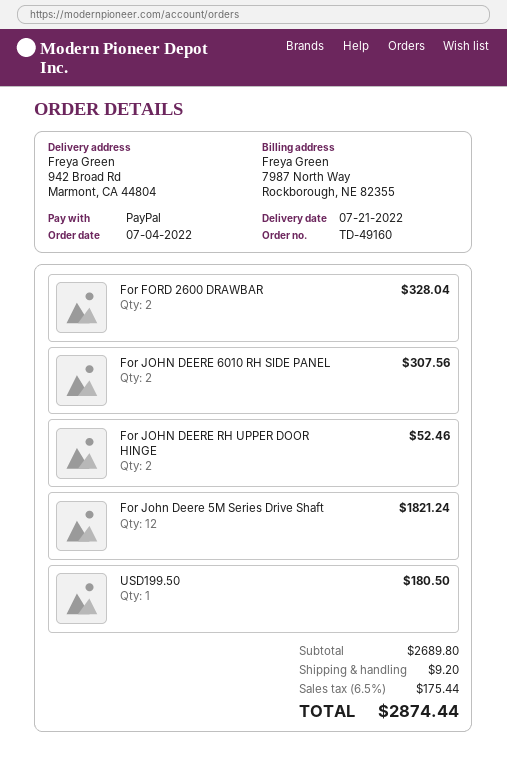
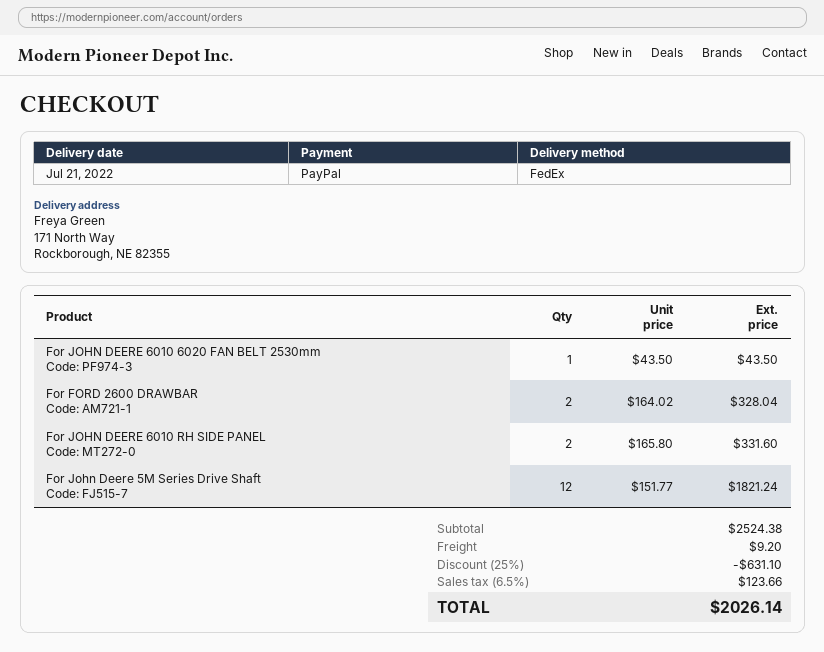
ship to: 942 Broad Rd, Marmont, CA 44804 -> 171 North Way, Rockborough, NE 82355
For JOHN DEERE 6010 RH SIDE PANEL: 2 for 307.56 -> 2 for 331.60
For JOHN DEERE RH UPPER DOOR HINGE: 2 for 52.46 -> none
USD199.50: 1 for 180.50 -> none
For JOHN DEERE 6010 6020 FAN BELT 2530mm: none -> 1 for 43.50
subtotal: 2689.80 -> 2524.38
discount: none -> 25% = 631.10
tax: 6.5% = 175.44 -> 6.5% = 123.66
total: 2874.44 -> 2026.14

